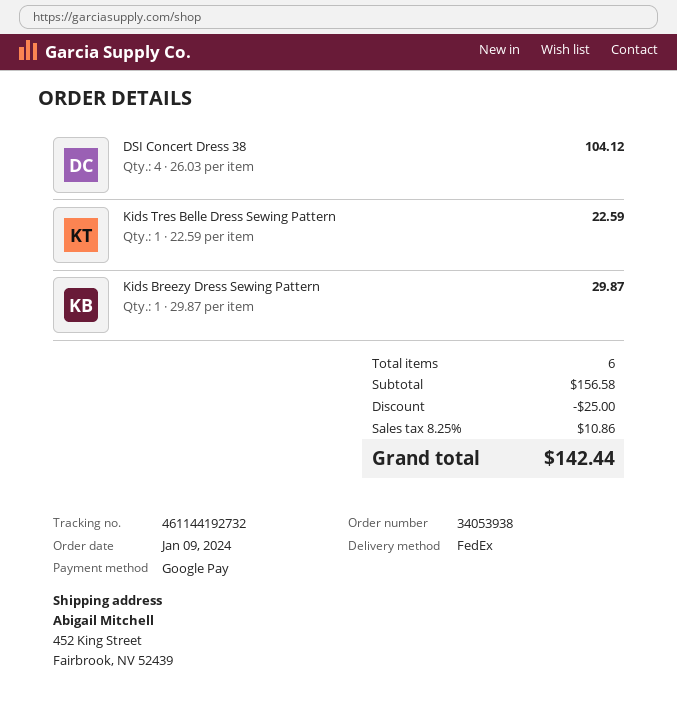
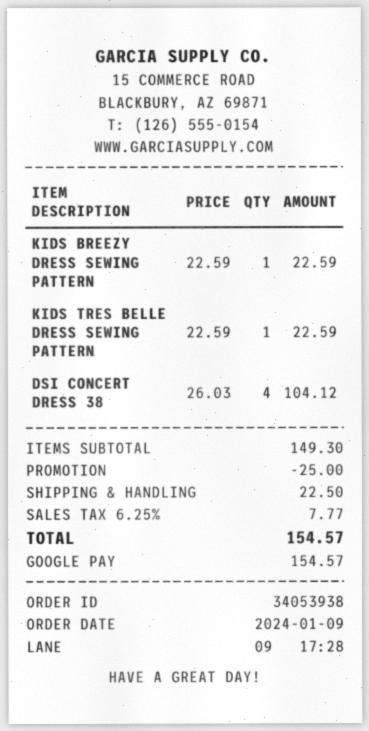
Kids Breezy Dress Sewing Pattern: 1 x 29.87 = 29.87 -> 1 x 22.59 = 22.59
subtotal: 156.58 -> 149.30
shipping: none -> 22.50
tax: 8.25% = 10.86 -> 6.25% = 7.77
total: 142.44 -> 154.57

